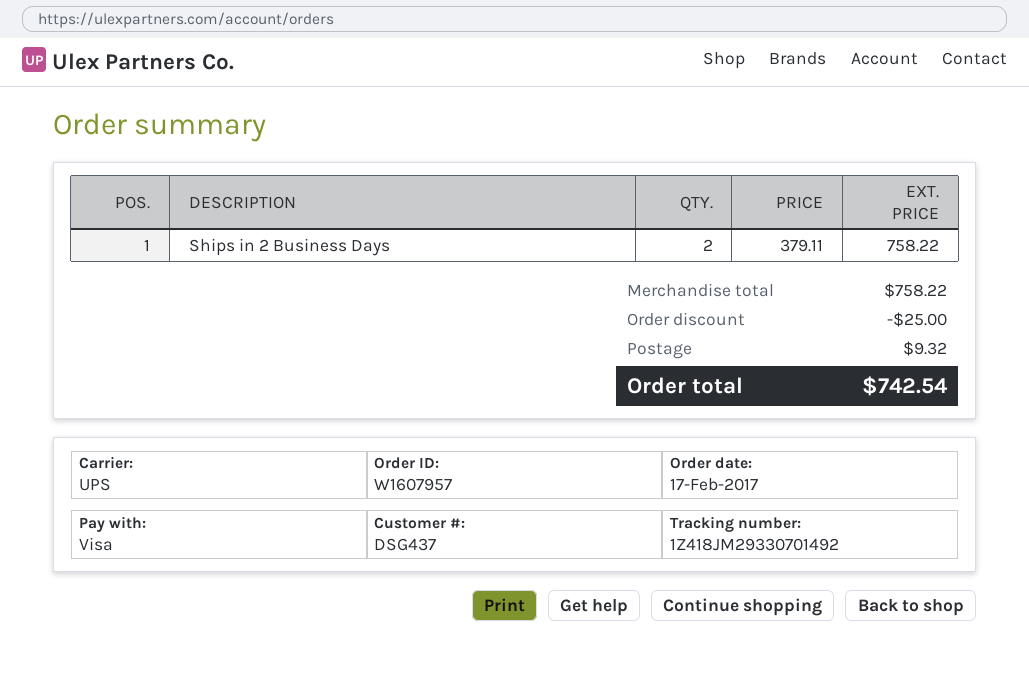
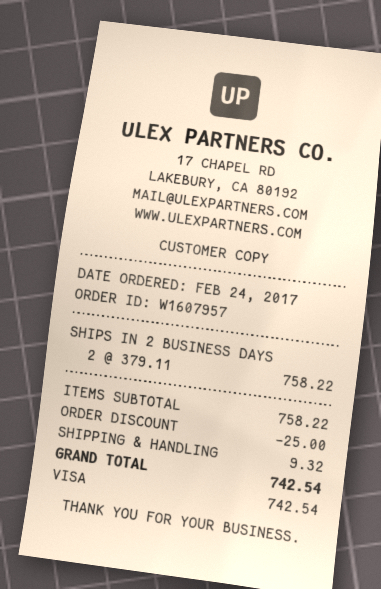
order date: 2017-02-17 -> 2017-02-24

